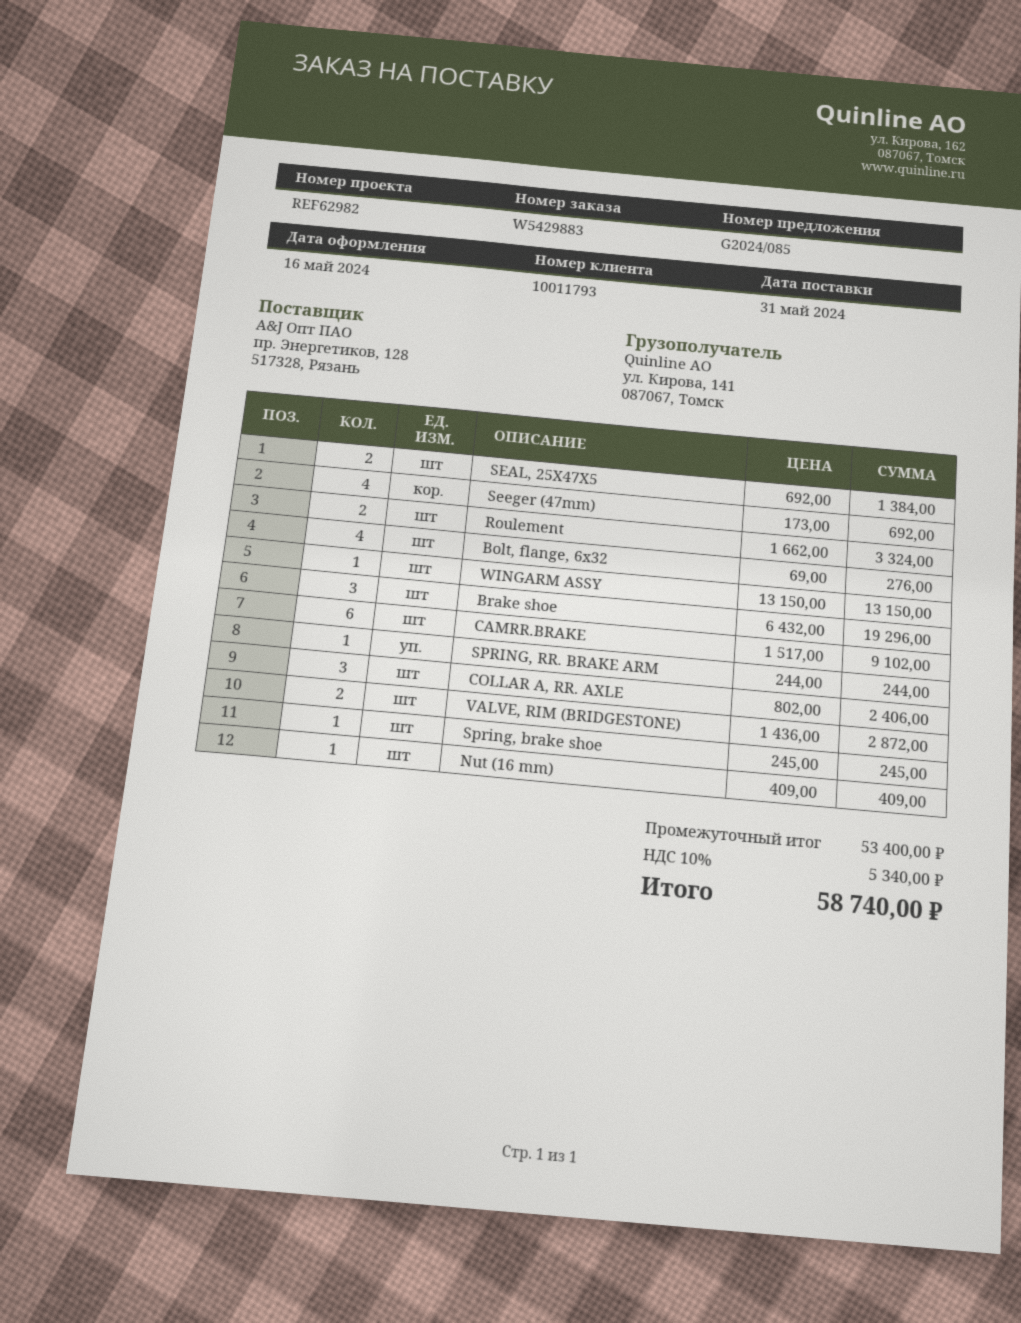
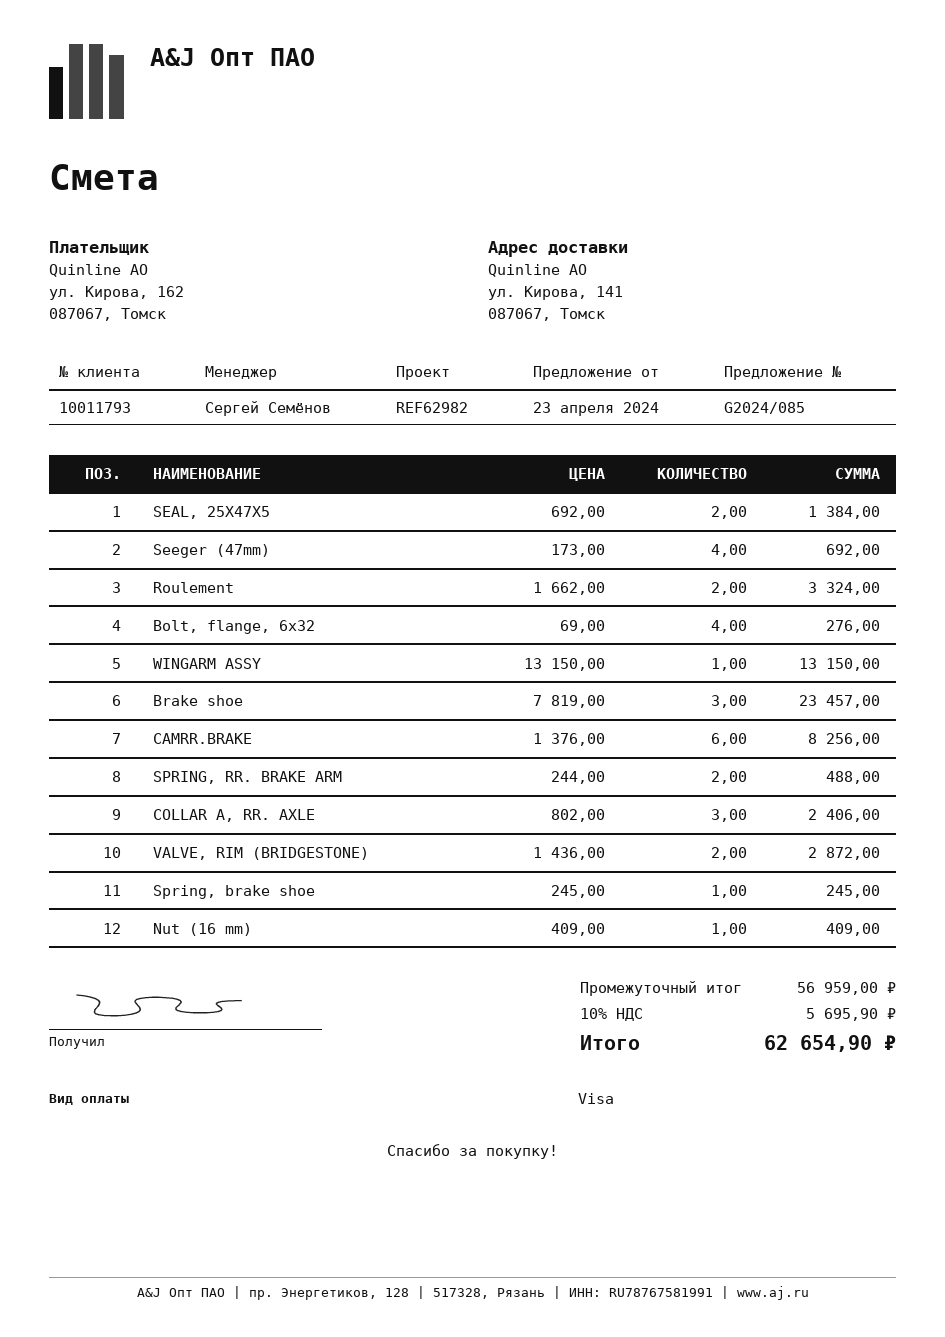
Brake shoe: 3 x 6432.00 = 19296.00 -> 3 x 7819.00 = 23457.00
CAMRR.BRAKE: 6 x 1517.00 = 9102.00 -> 6 x 1376.00 = 8256.00
SPRING, RR. BRAKE ARM: 1 x 244.00 = 244.00 -> 2 x 244.00 = 488.00
subtotal: 53400.00 -> 56959.00
tax: 10% = 5340.00 -> 10% = 5695.90
total: 58740.00 -> 62654.90

